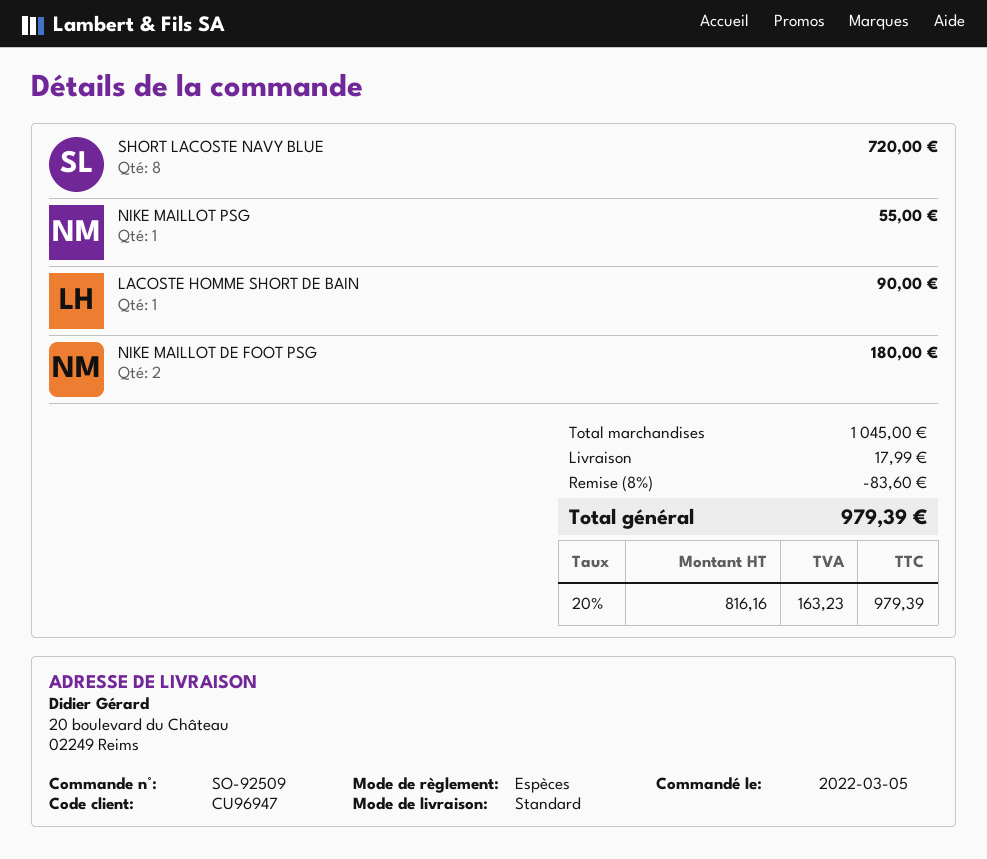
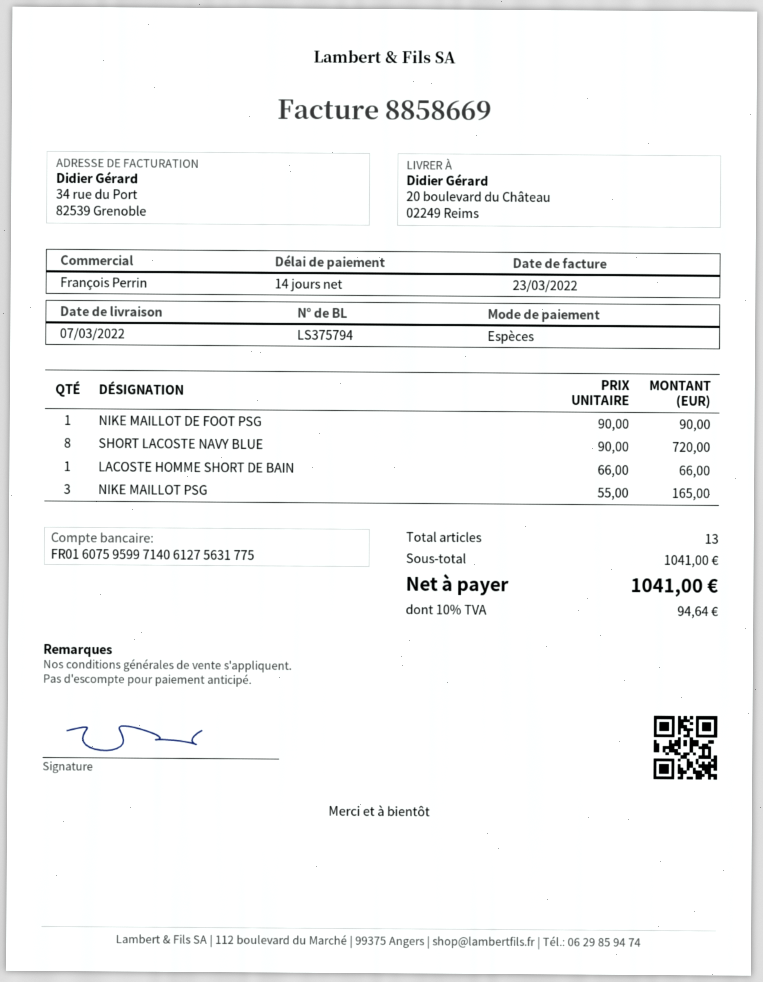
NIKE MAILLOT PSG: 1 for 55.00 -> 3 for 165.00
LACOSTE HOMME SHORT DE BAIN: 1 for 90.00 -> 1 for 66.00
NIKE MAILLOT DE FOOT PSG: 2 for 180.00 -> 1 for 90.00
subtotal: 1045.00 -> 1041.00
discount: 8% = 83.60 -> none
shipping: 17.99 -> none
tax: 20% = 163.23 -> 10% = 94.64
total: 979.39 -> 1041.00

